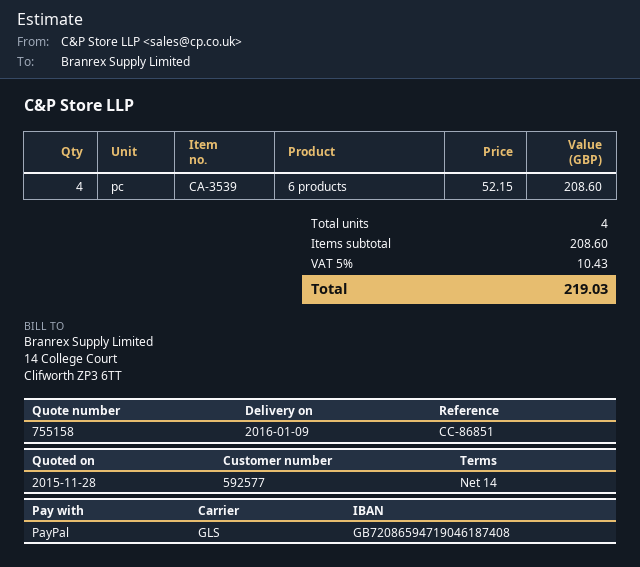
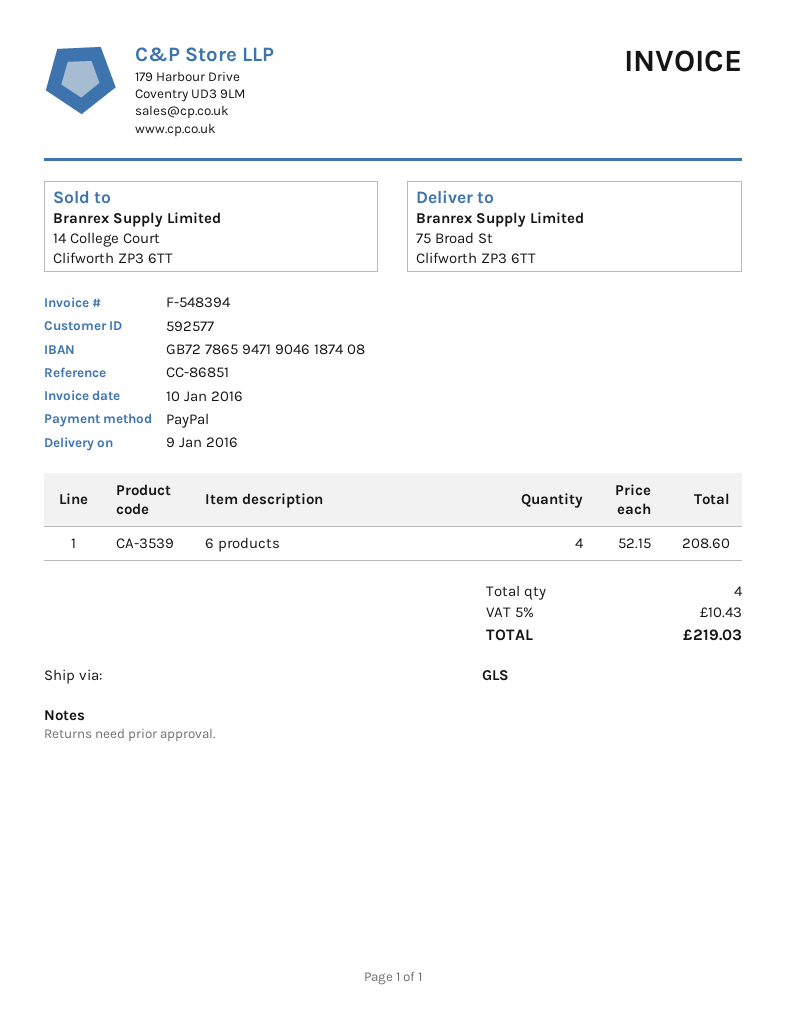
bank account: GB72086594719046187408 -> GB72786594719046187408

